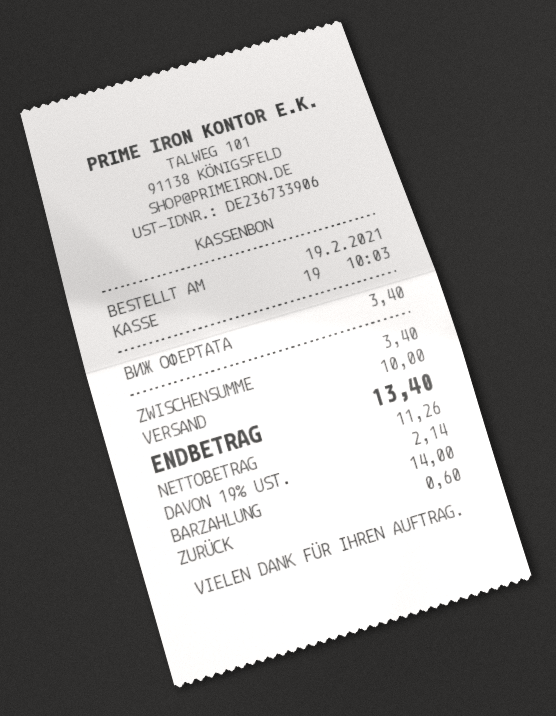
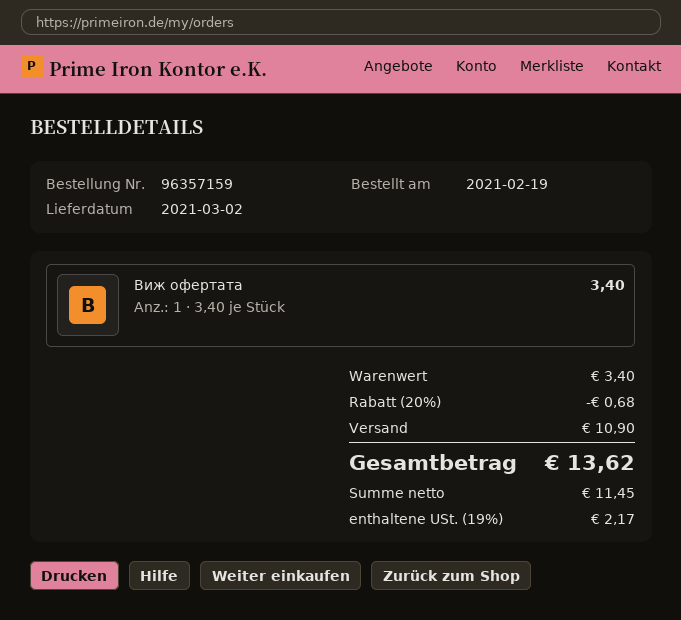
discount: none -> 20% = 0.68
shipping: 10.00 -> 10.90
net: 11.26 -> 11.45
tax: 19% = 2.14 -> 19% = 2.17
total: 13.40 -> 13.62

